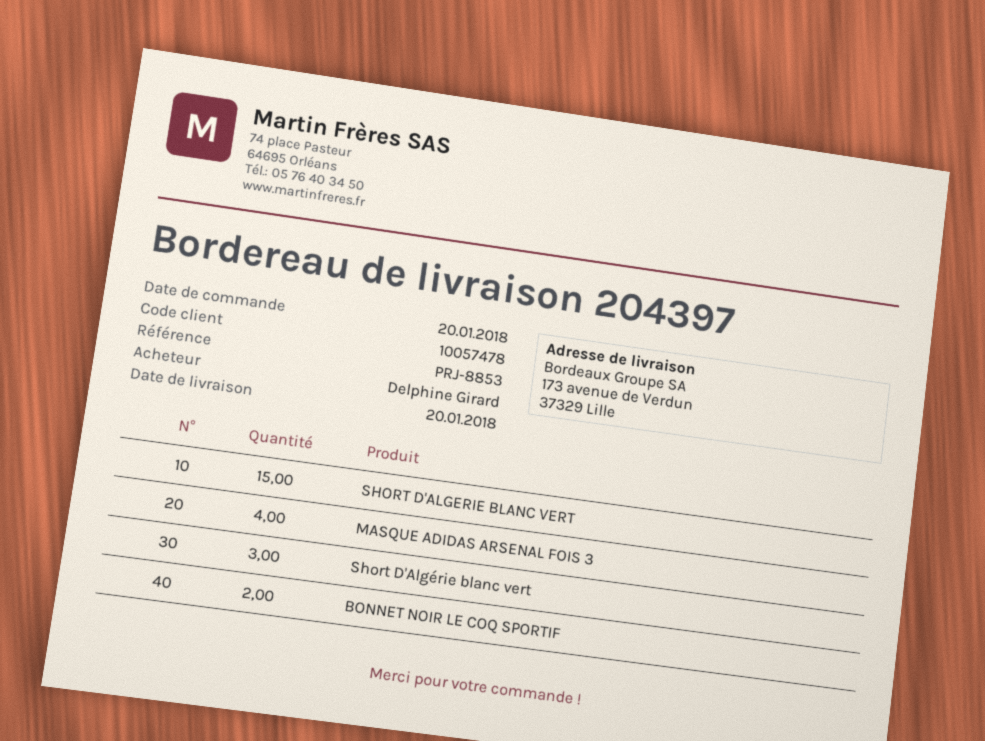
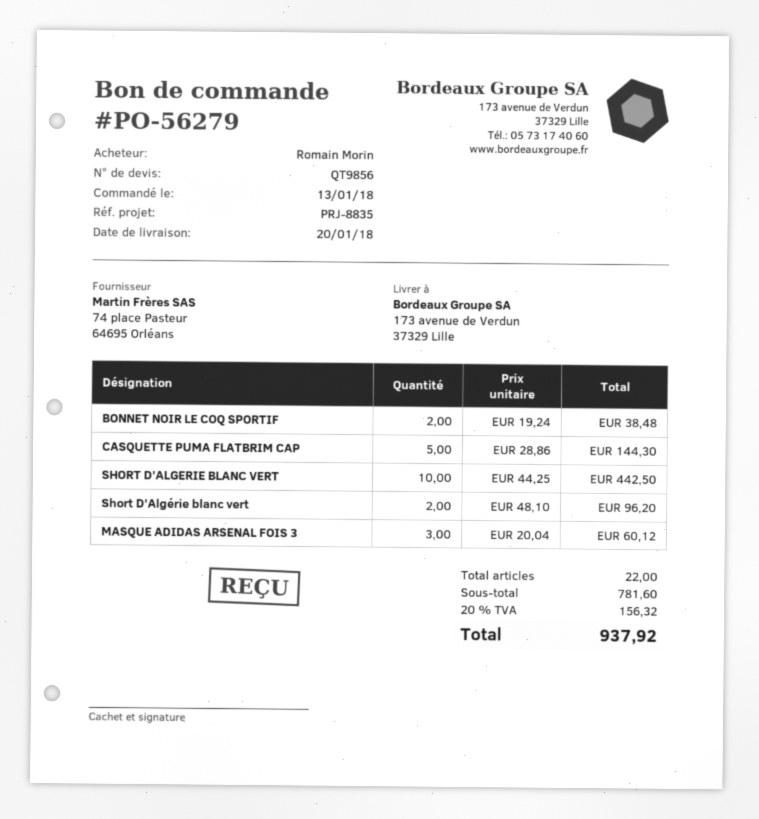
order date: 2018-01-20 -> 2018-01-13
reference: PRJ-8853 -> PRJ-8835
ordered by: Delphine Girard -> Romain Morin
SHORT D'ALGERIE BLANC VERT: 15 -> 10
MASQUE ADIDAS ARSENAL FOIS 3: 4 -> 3
Short D'Algérie blanc vert: 3 -> 2
CASQUETTE PUMA FLATBRIM CAP: none -> 5

